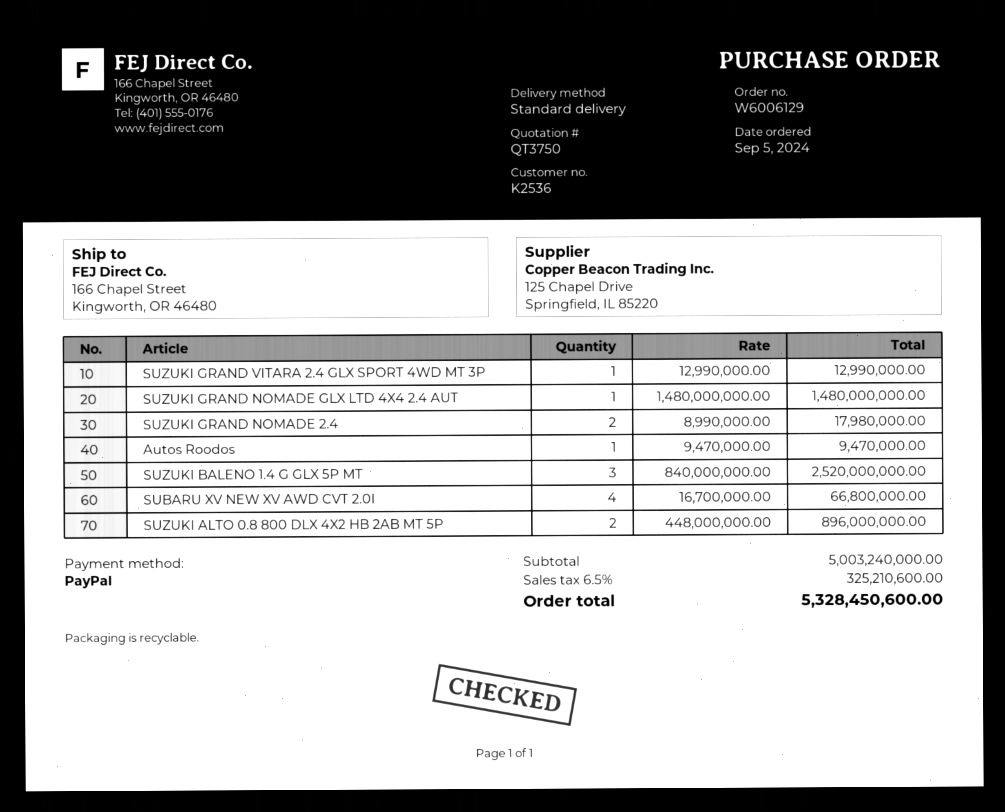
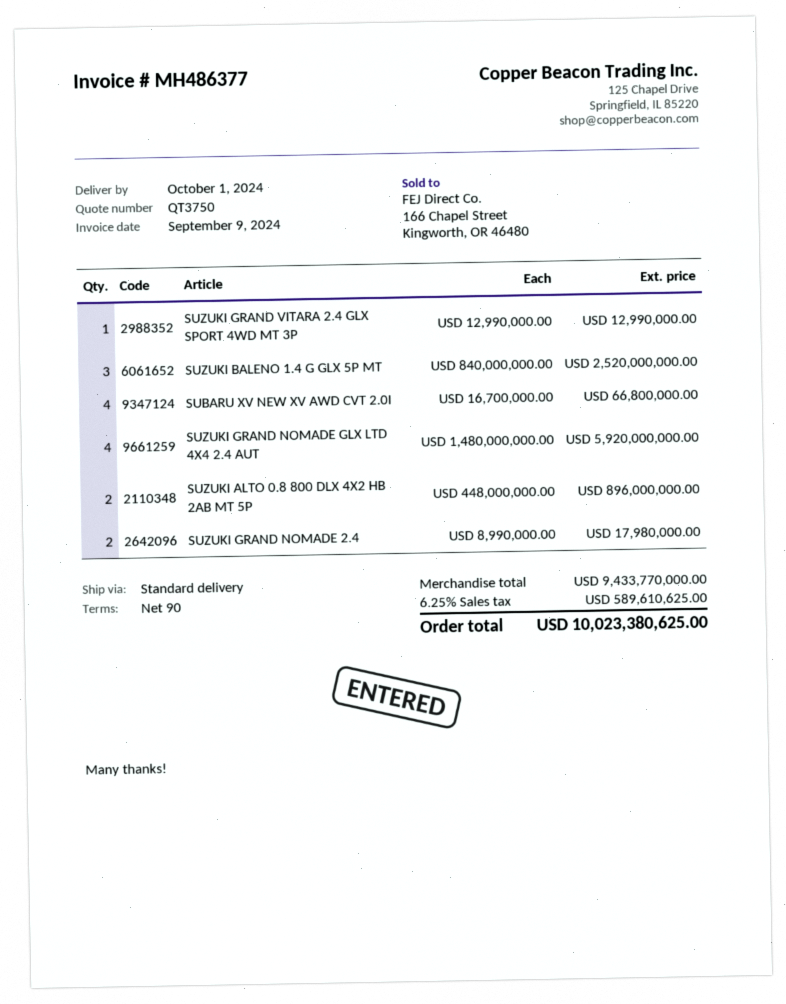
SUZUKI GRAND NOMADE GLX LTD 4X4 2.4 AUT: 1 x 1480000000.00 = 1480000000.00 -> 4 x 1480000000.00 = 5920000000.00
Autos Roodos: 1 x 9470000.00 = 9470000.00 -> none
subtotal: 5003240000.00 -> 9433770000.00
tax: 6.5% = 325210600.00 -> 6.25% = 589610625.00
total: 5328450600.00 -> 10023380625.00

